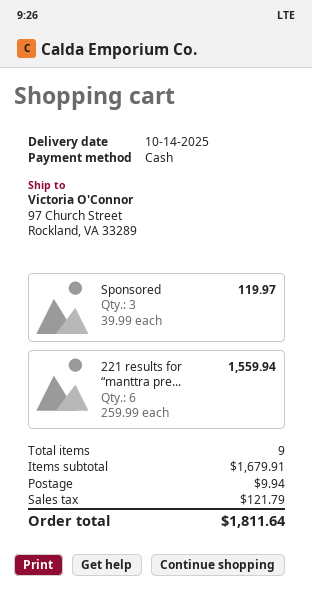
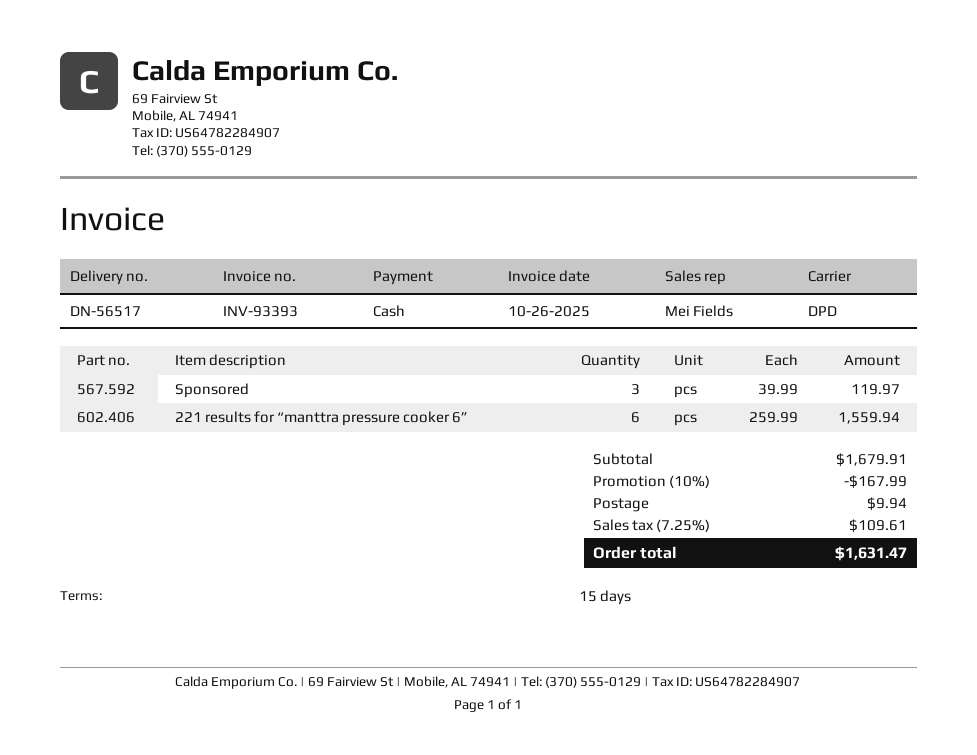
discount: none -> 10% = 167.99
tax: 121.79 -> 109.61
total: 1811.64 -> 1631.47

